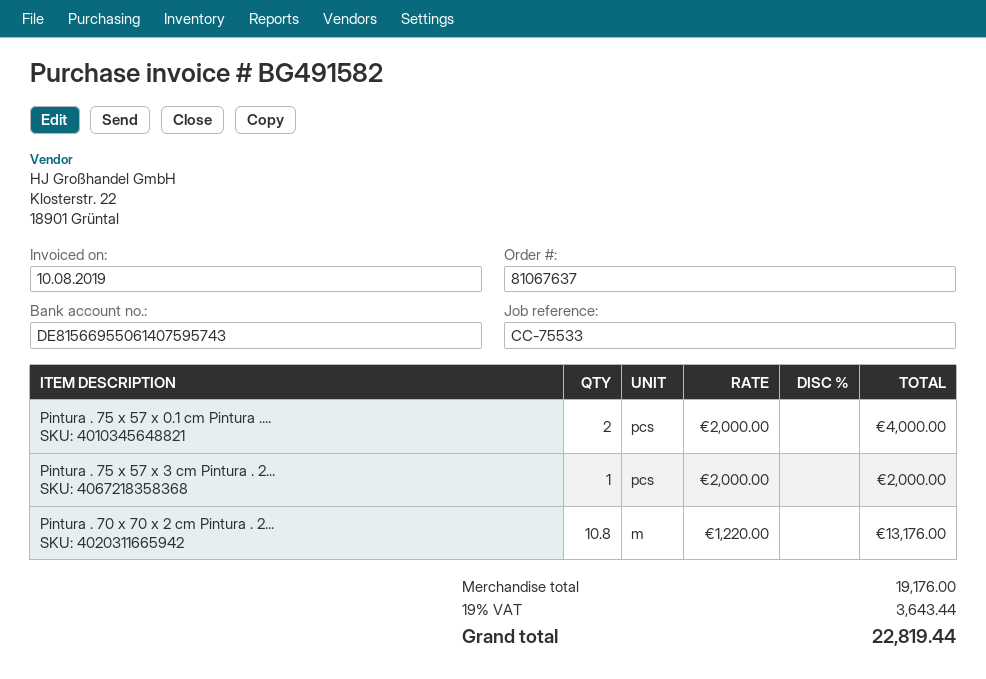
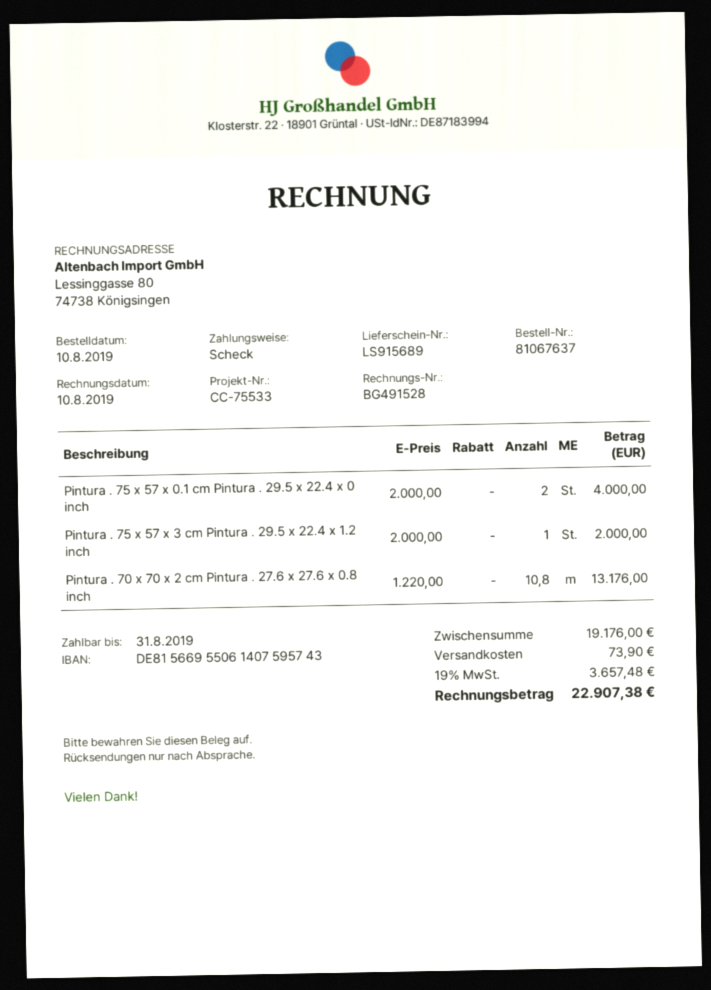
invoice number: BG491582 -> BG491528
shipping: none -> 73.90
tax: 19% = 3643.44 -> 19% = 3657.48
total: 22819.44 -> 22907.38

